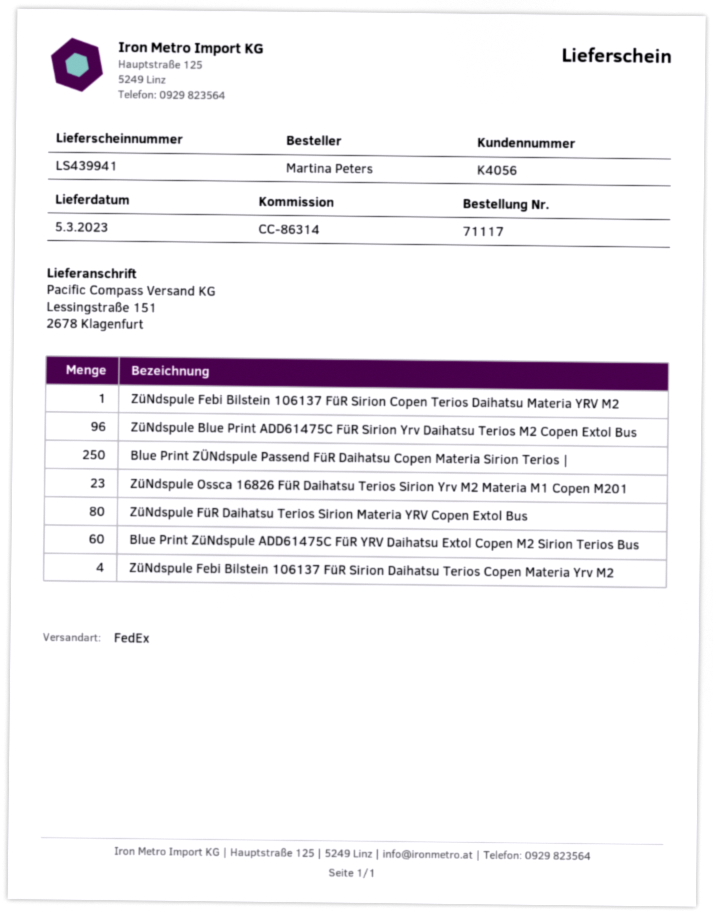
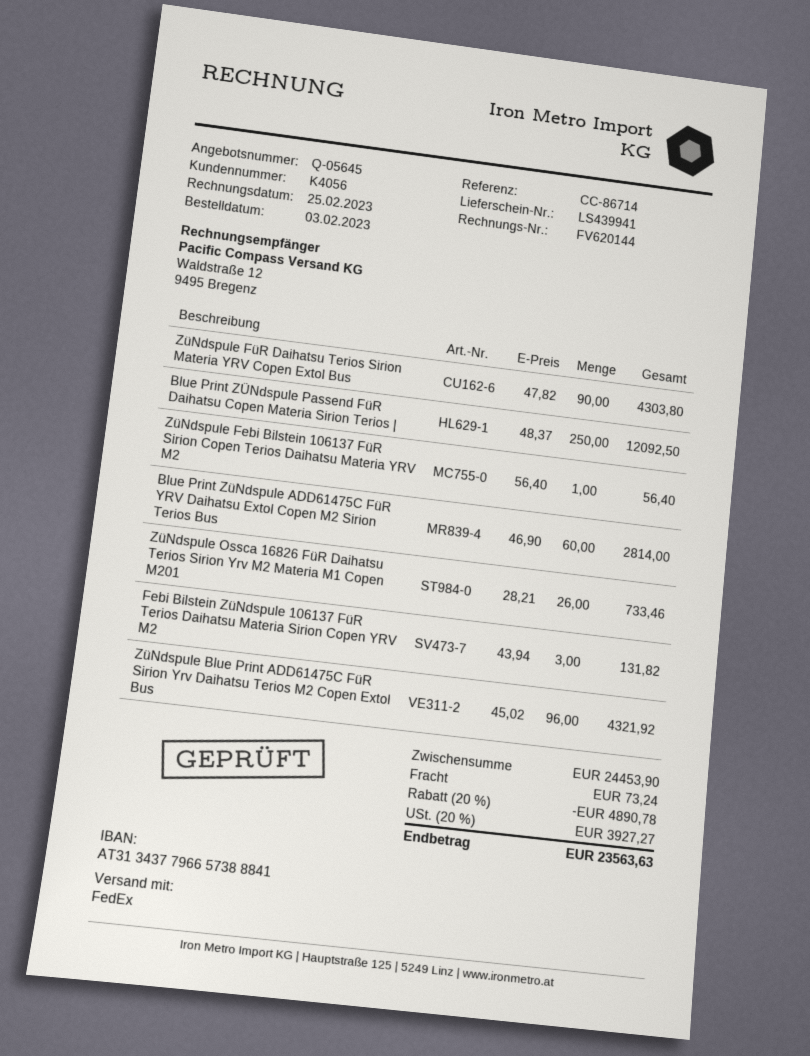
reference: CC-86314 -> CC-86714
ZüNdspule Ossca 16826 FüR Daihatsu Terios Sirion Yrv M2 Materia M1 Copen M201: 23 -> 26
ZüNdspule FüR Daihatsu Terios Sirion Materia YRV Copen Extol Bus: 80 -> 90
ZüNdspule Febi Bilstein 106137 FüR Sirion Daihatsu Terios Copen Materia Yrv M2: 4 -> none
Febi Bilstein ZüNdspule 106137 FüR Terios Daihatsu Materia Sirion Copen YRV M2: none -> 3

